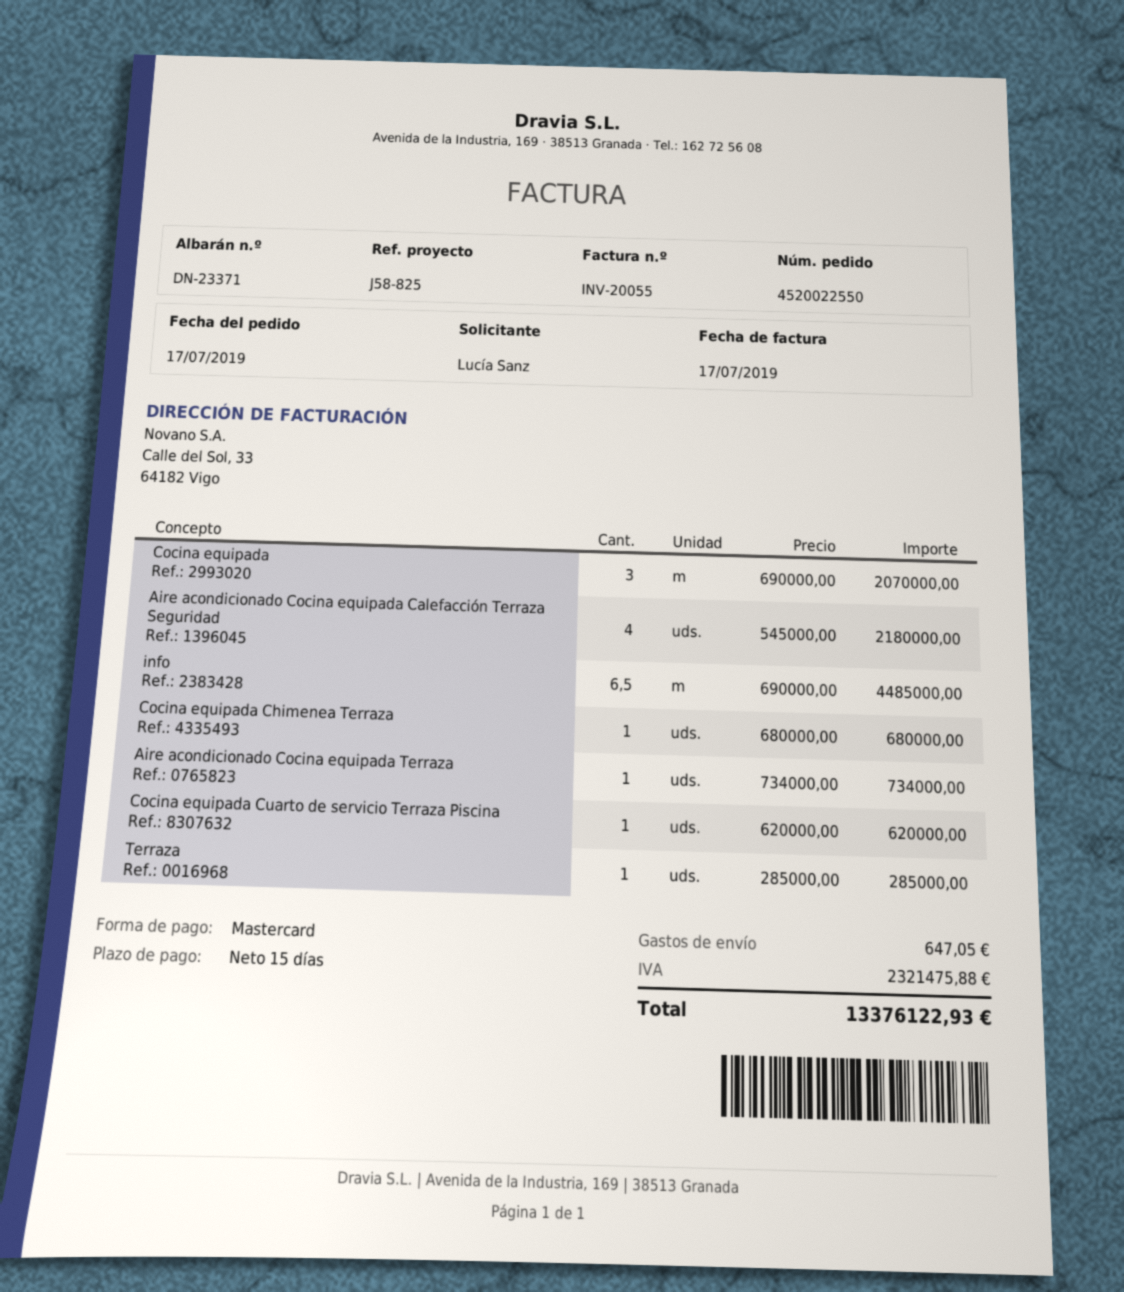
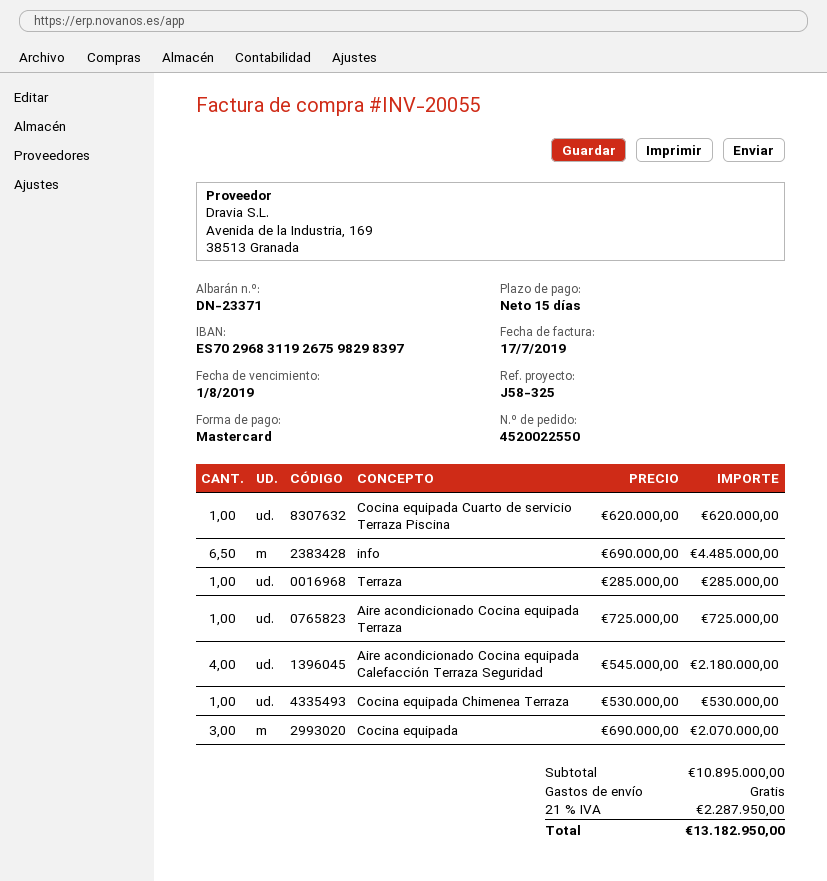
reference: J58-825 -> J58-325
Cocina equipada Chimenea Terraza: 1 x 680000.00 = 680000.00 -> 1 x 530000.00 = 530000.00
Aire acondicionado Cocina equipada Terraza: 1 x 734000.00 = 734000.00 -> 1 x 725000.00 = 725000.00
shipping: 647.05 -> 0.00
tax: 2321475.88 -> 2287950.00
total: 13376122.93 -> 13182950.00

